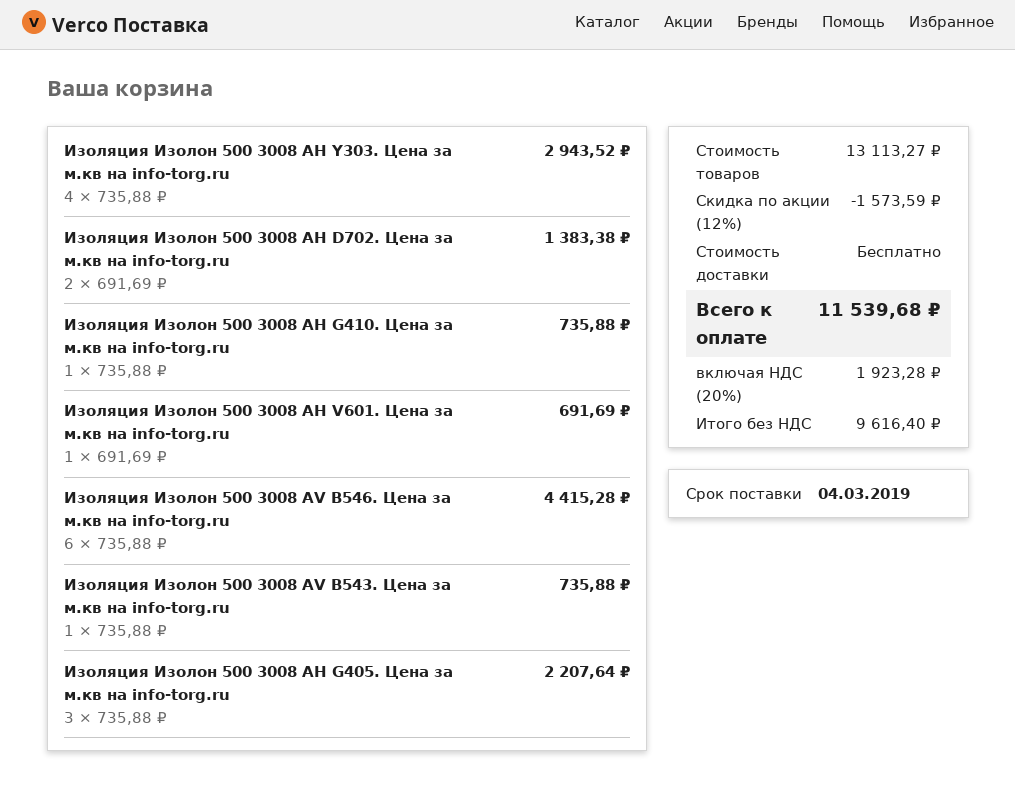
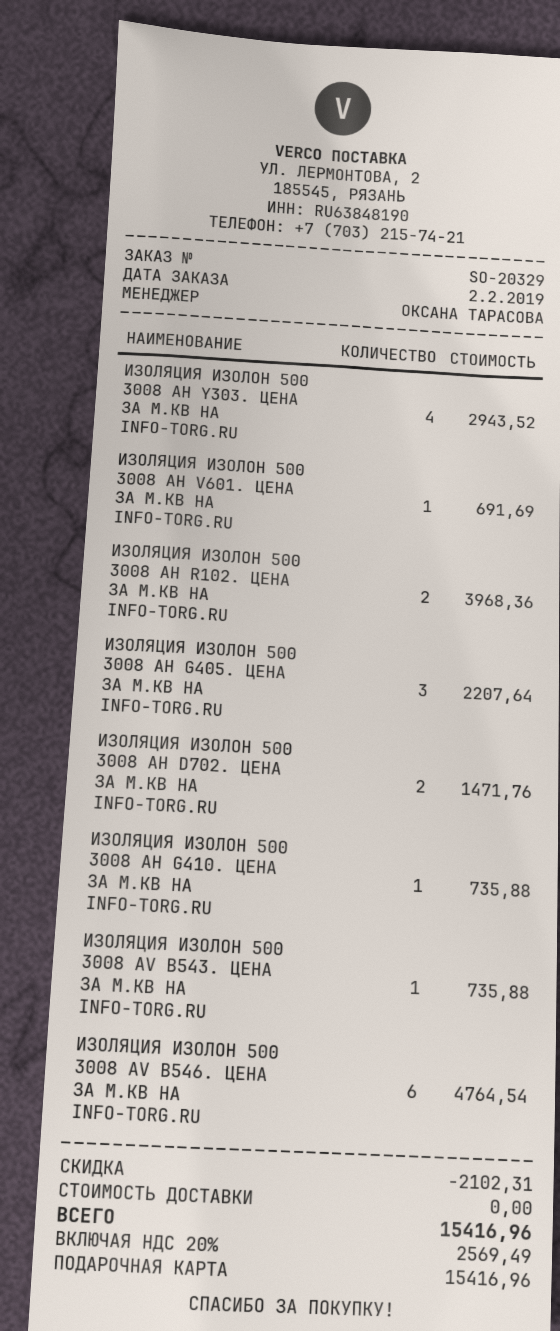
Изоляция Изолон 500 3008 AH D702. Цена за м.кв на info-torg.ru: 2 for 1383.38 -> 2 for 1471.76
Изоляция Изолон 500 3008 AV B546. Цена за м.кв на info-torg.ru: 6 for 4415.28 -> 6 for 4764.54
ИЗОЛЯЦИЯ ИЗОЛОН 500 3008 AH R102. ЦЕНА ЗА М.КВ НА INFO-TORG.RU: none -> 2 for 3968.36
discount: 1573.59 -> 2102.31
tax: 20% = 1923.28 -> 20% = 2569.49
total: 11539.68 -> 15416.96

